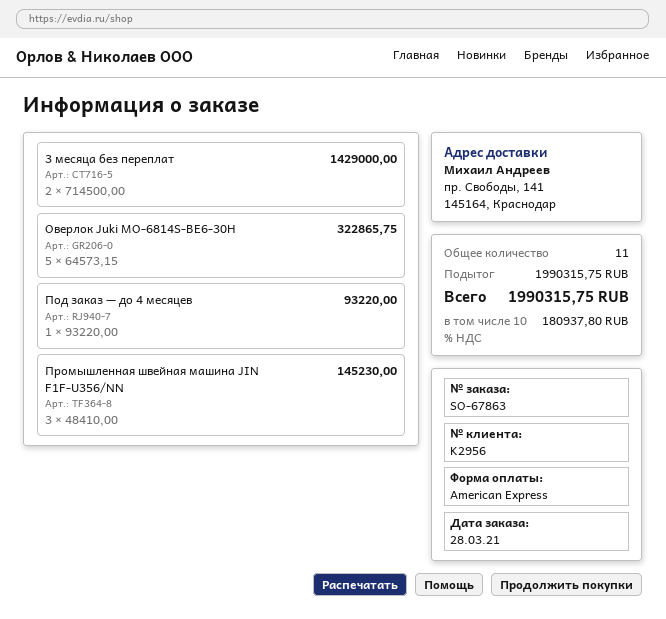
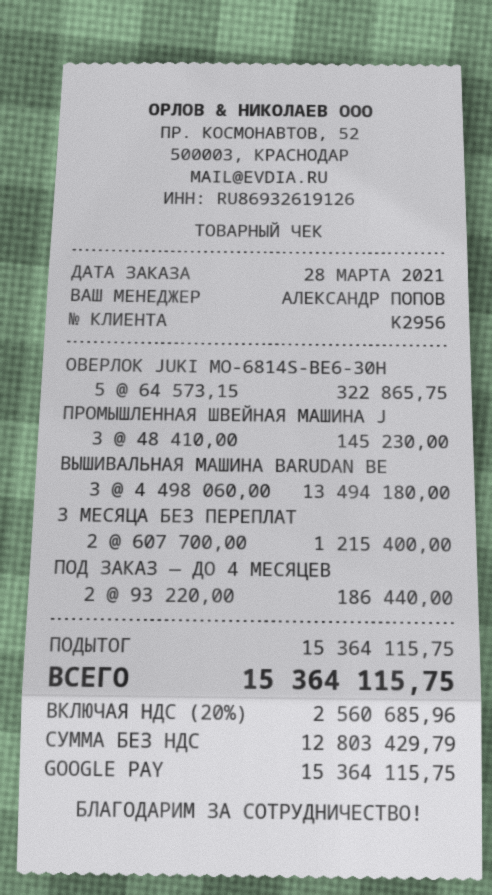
payment method: American Express -> Google Pay
3 месяца без переплат: 2 x 714500.00 = 1429000.00 -> 2 x 607700.00 = 1215400.00
Под заказ — до 4 месяцев: 1 x 93220.00 = 93220.00 -> 2 x 93220.00 = 186440.00
ВЫШИВАЛЬНАЯ МАШИНА BARUDAN BE: none -> 3 x 4498060.00 = 13494180.00
subtotal: 1990315.75 -> 15364115.75
tax: 10% = 180937.80 -> 20% = 2560685.96
total: 1990315.75 -> 15364115.75

